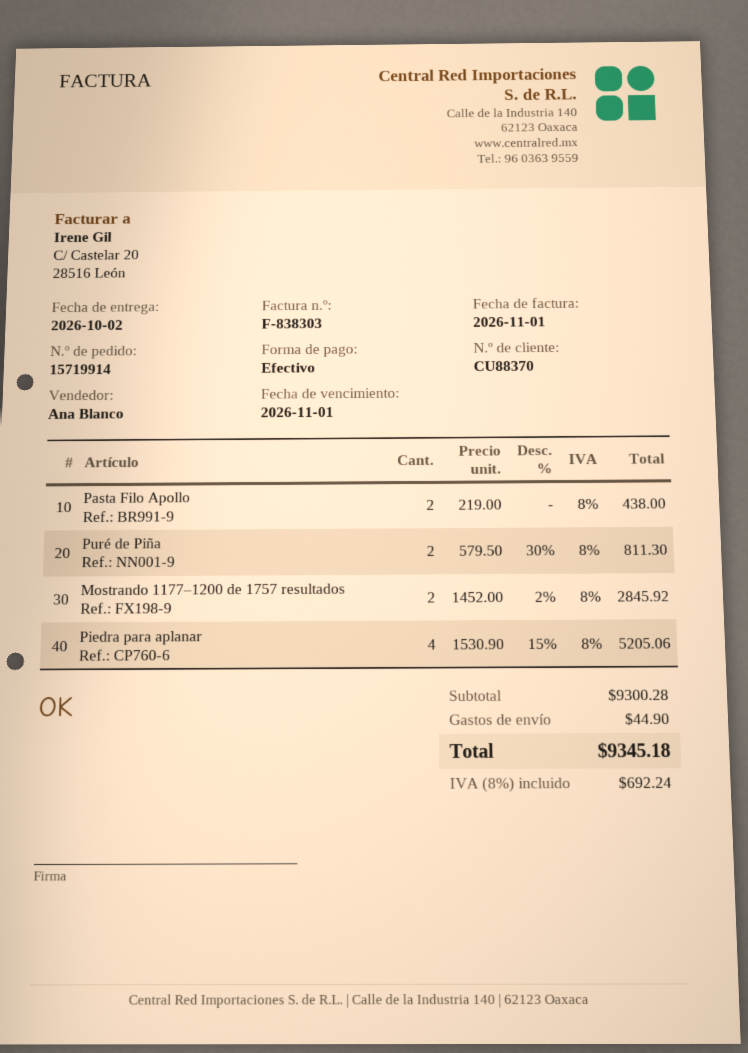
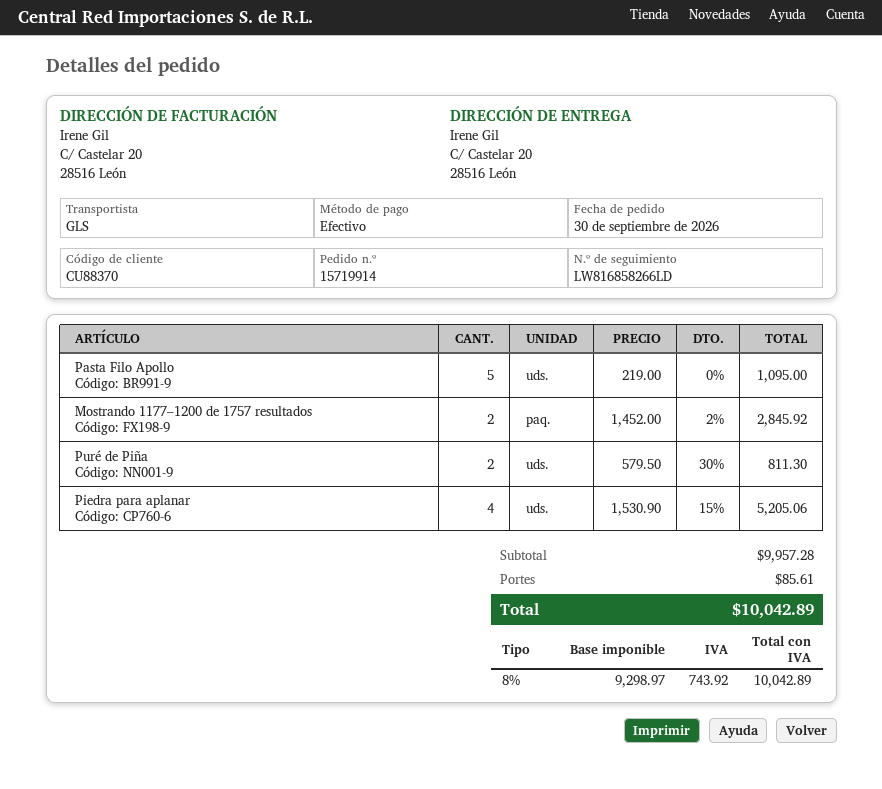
Pasta Filo Apollo: 2 x 219.00 = 438.00 -> 5 x 219.00 = 1095.00
subtotal: 9300.28 -> 9957.28
shipping: 44.90 -> 85.61
tax: 8% = 692.24 -> 8% = 743.92
total: 9345.18 -> 10042.89

